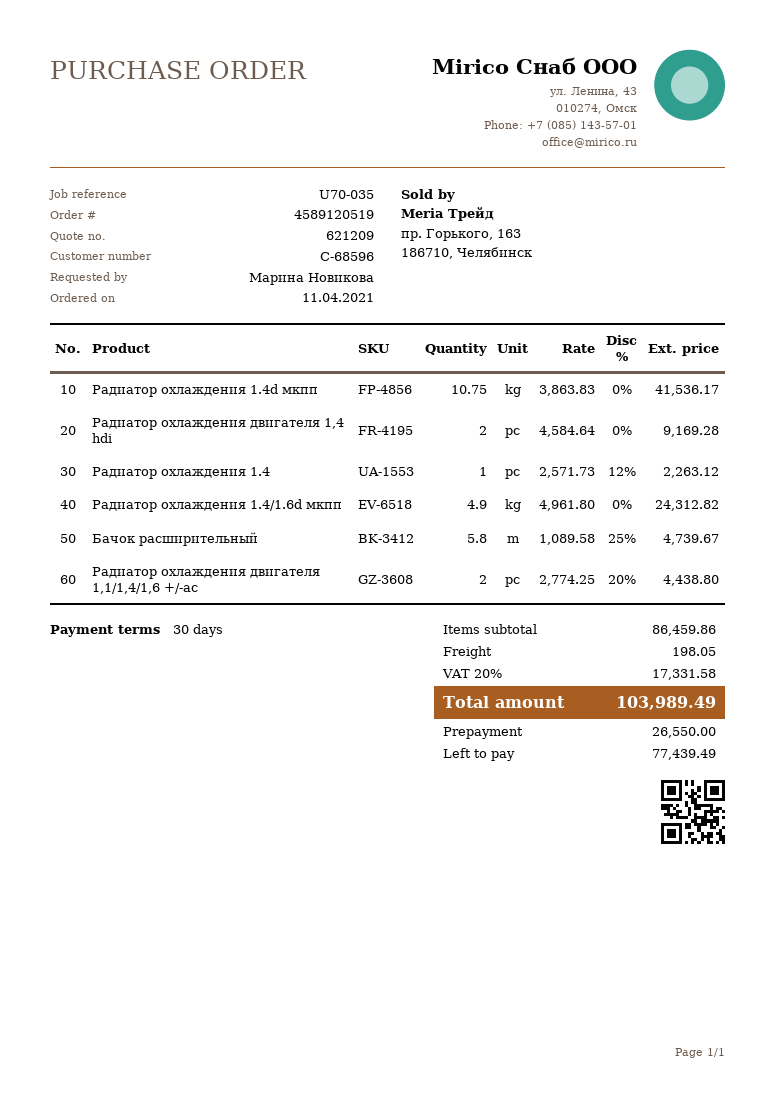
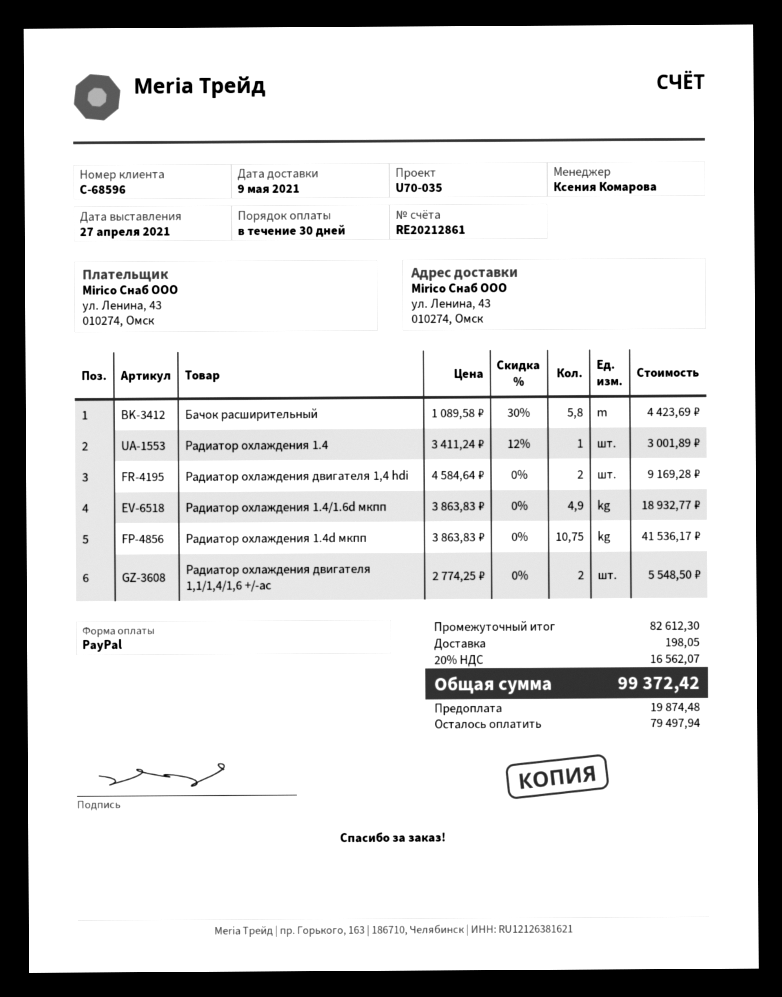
Радиатор охлаждения 1.4: 1 x 2571.73 - 12% = 2263.12 -> 1 x 3411.24 - 12% = 3001.89
Радиатор охлаждения 1.4/1.6d мкпп: 4.9 x 4961.80 = 24312.82 -> 4.9 x 3863.83 = 18932.77
Бачок расширительный: 5.8 x 1089.58 - 25% = 4739.67 -> 5.8 x 1089.58 - 30% = 4423.69
Радиатор охлаждения двигателя 1,1/1,4/1,6 +/-ac: 2 x 2774.25 - 20% = 4438.80 -> 2 x 2774.25 = 5548.50
subtotal: 86459.86 -> 82612.30
tax: 20% = 17331.58 -> 20% = 16562.07
total: 103989.49 -> 99372.42
deposit: 26550.00 -> 19874.48
balance: 77439.49 -> 79497.94

